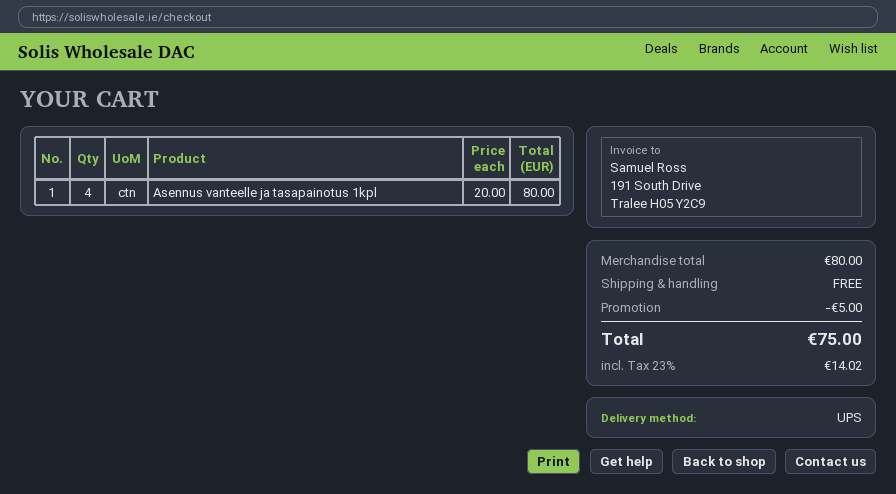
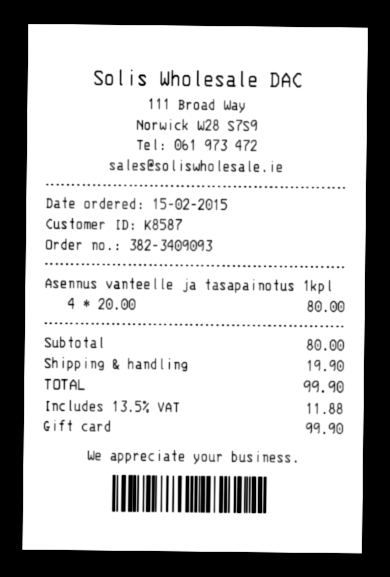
discount: 5.00 -> none
shipping: 0.00 -> 19.90
tax: 23% = 14.02 -> 13.5% = 11.88
total: 75.00 -> 99.90

